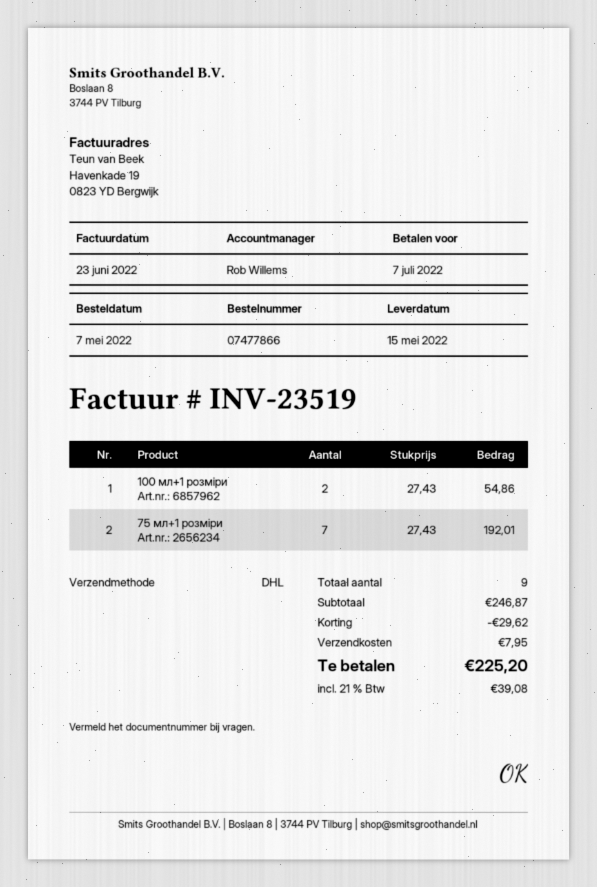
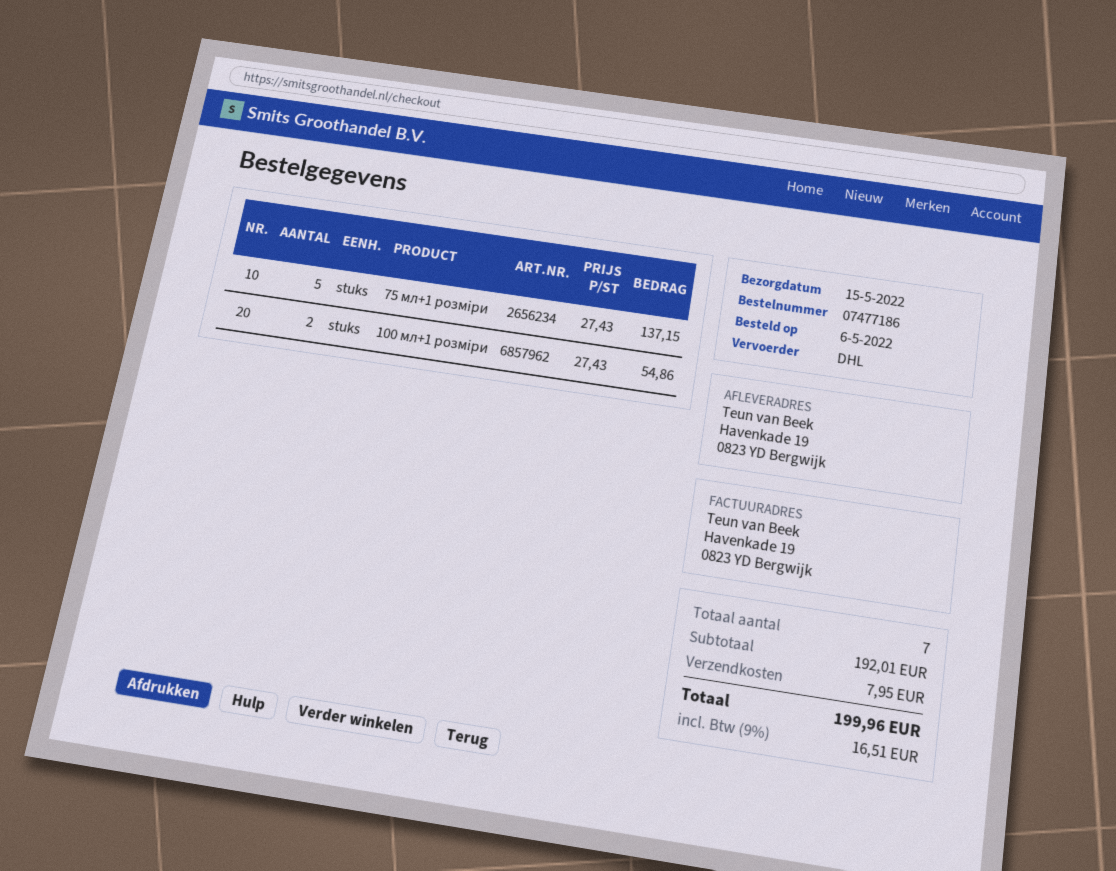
order number: 07477866 -> 07477186
order date: 2022-05-07 -> 2022-05-06
75 мл+1 розміри: 7 x 27.43 = 192.01 -> 5 x 27.43 = 137.15
total quantity: 9 -> 7
subtotal: 246.87 -> 192.01
discount: 29.62 -> none
tax: 21% = 39.08 -> 9% = 16.51
total: 225.20 -> 199.96

